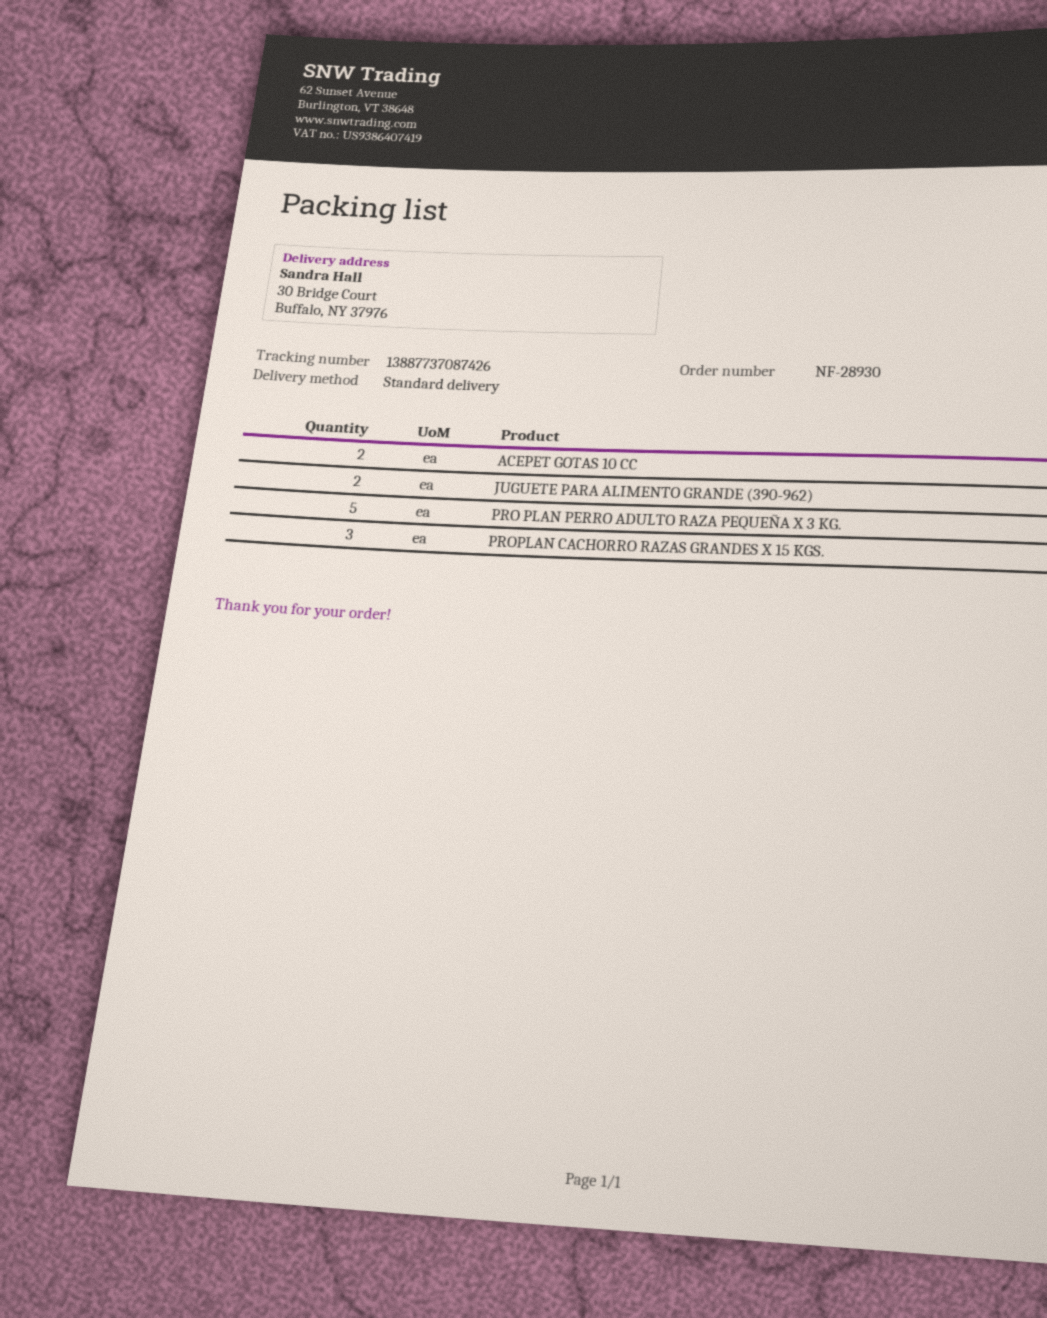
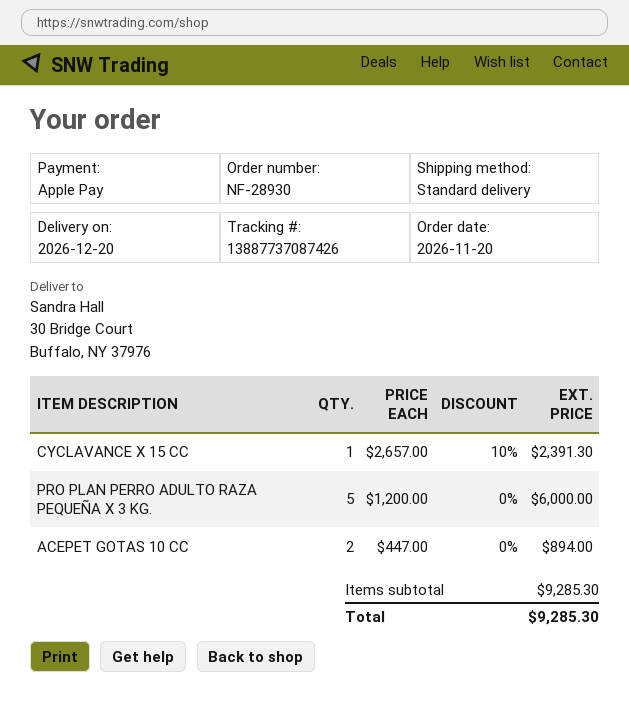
JUGUETE PARA ALIMENTO GRANDE (390-962): 2 -> none
PROPLAN CACHORRO RAZAS GRANDES X 15 KGS.: 3 -> none
CYCLAVANCE X 15 CC: none -> 1

